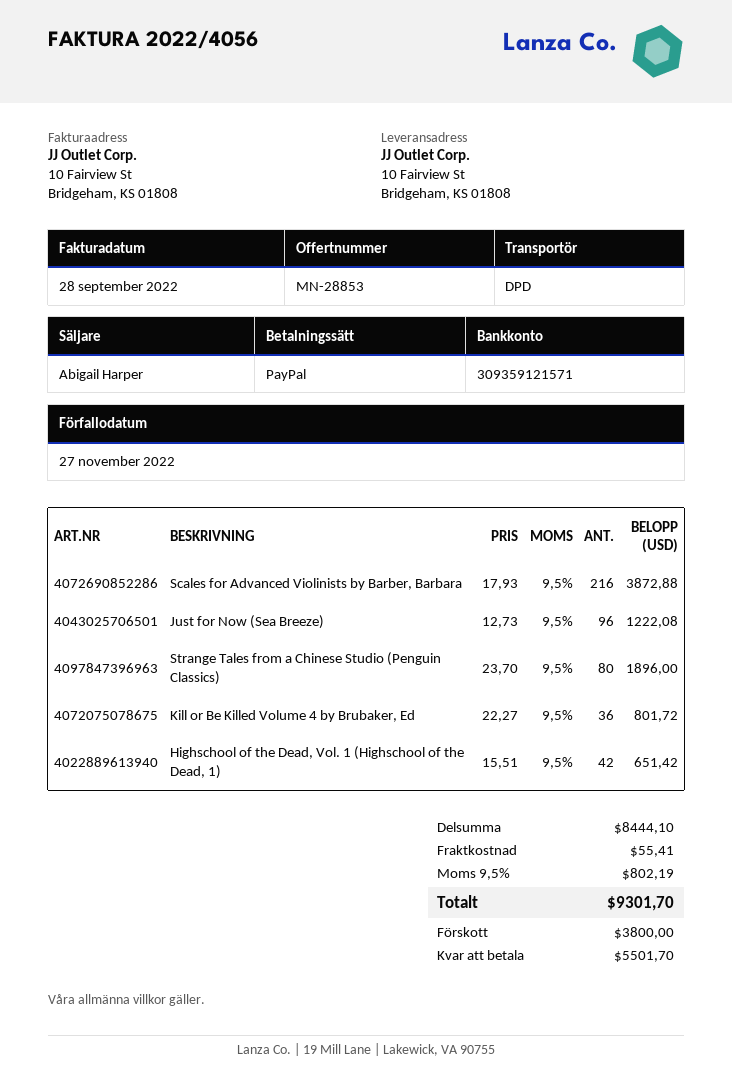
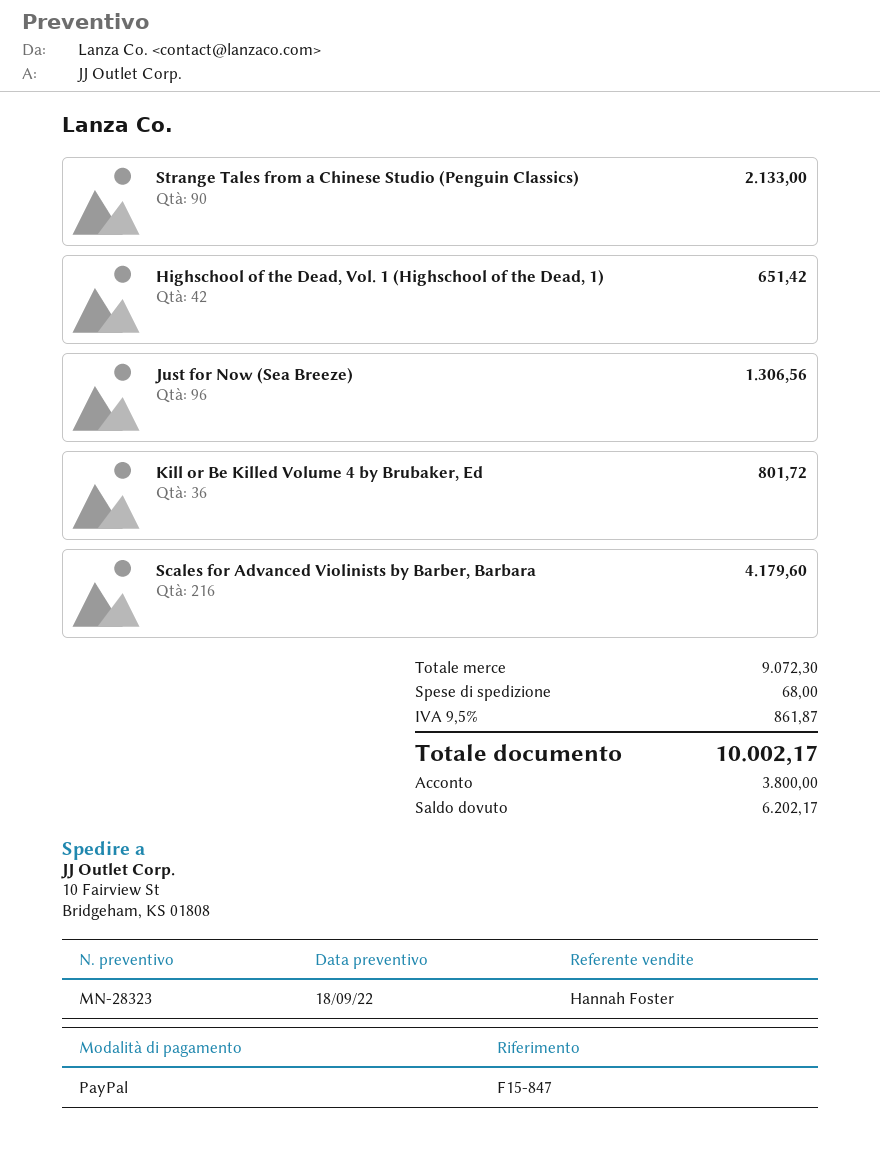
quote number: MN-28853 -> MN-28323
sales rep: Abigail Harper -> Hannah Foster
Scales for Advanced Violinists by Barber, Barbara: 216 for 3872.88 -> 216 for 4179.60
Just for Now (Sea Breeze): 96 for 1222.08 -> 96 for 1306.56
Strange Tales from a Chinese Studio (Penguin Classics): 80 for 1896.00 -> 90 for 2133.00
subtotal: 8444.10 -> 9072.30
shipping: 55.41 -> 68.00
tax: 9.5% = 802.19 -> 9.5% = 861.87
total: 9301.70 -> 10002.17
balance: 5501.70 -> 6202.17

